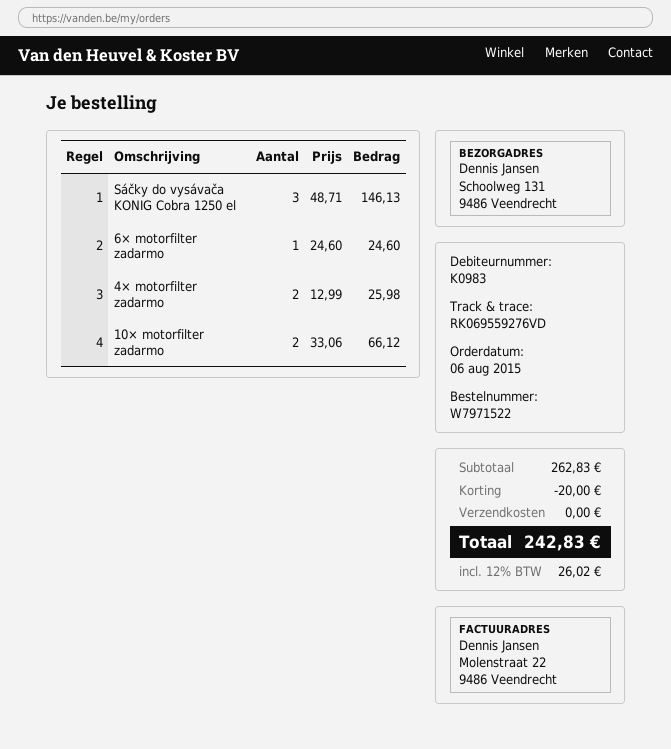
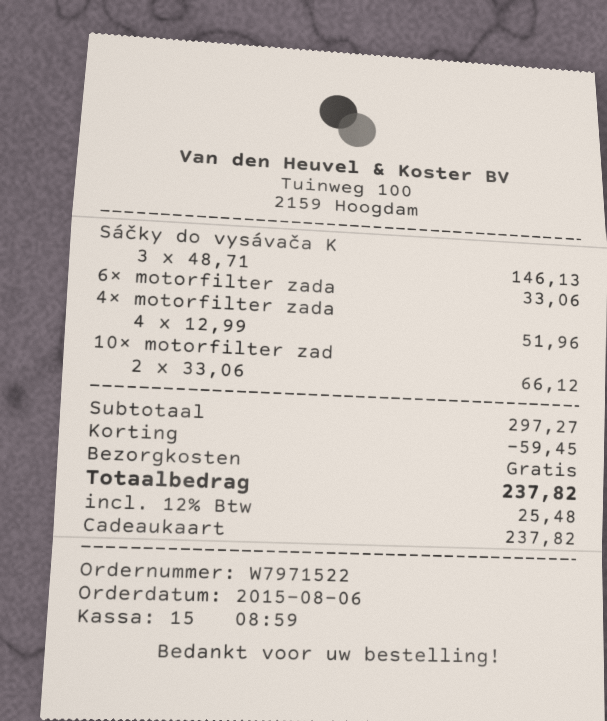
6× motorfilter zadarmo: 1 x 24.60 = 24.60 -> 1 x 33.06 = 33.06
4× motorfilter zadarmo: 2 x 12.99 = 25.98 -> 4 x 12.99 = 51.96
subtotal: 262.83 -> 297.27
discount: 20.00 -> 59.45
tax: 12% = 26.02 -> 12% = 25.48
total: 242.83 -> 237.82

